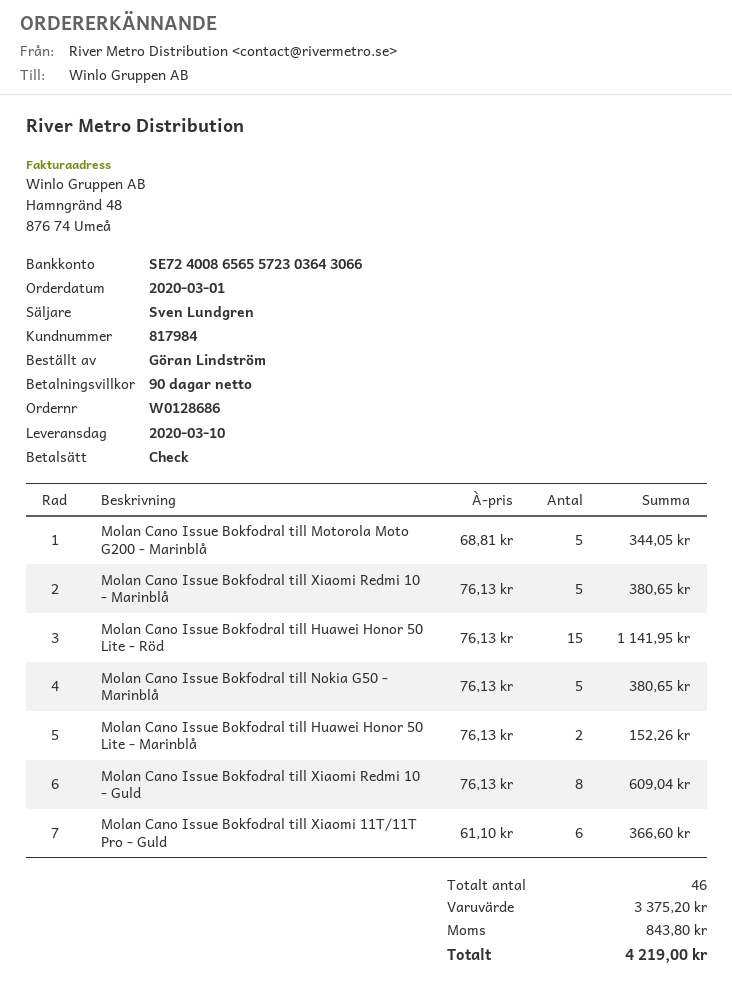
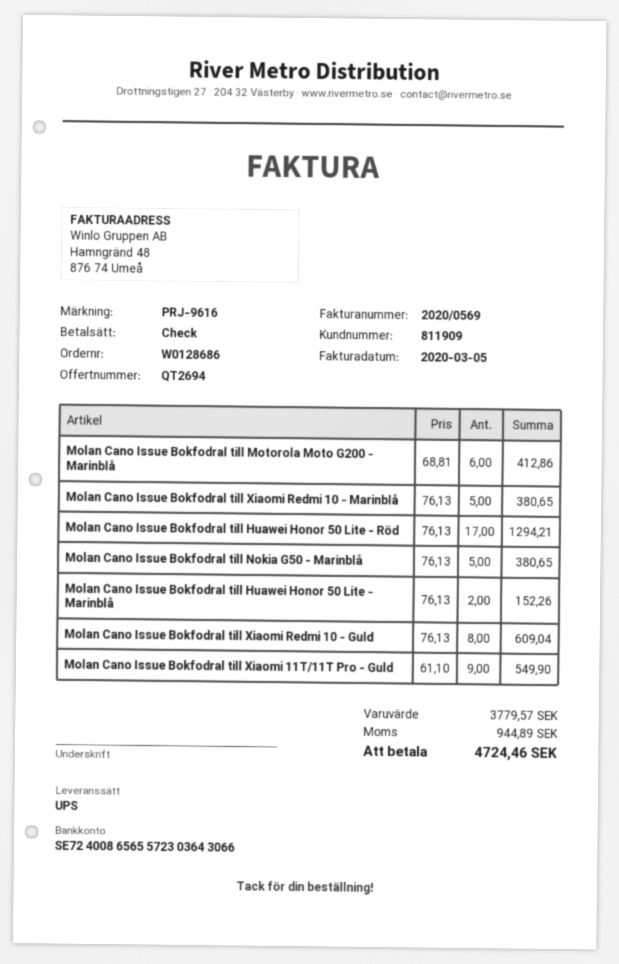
customer number: 817984 -> 811909
Molan Cano Issue Bokfodral till Motorola Moto G200 - Marinblå: 5 x 68.81 = 344.05 -> 6 x 68.81 = 412.86
Molan Cano Issue Bokfodral till Huawei Honor 50 Lite - Röd: 15 x 76.13 = 1141.95 -> 17 x 76.13 = 1294.21
Molan Cano Issue Bokfodral till Xiaomi 11T/11T Pro - Guld: 6 x 61.10 = 366.60 -> 9 x 61.10 = 549.90
subtotal: 3375.20 -> 3779.57
tax: 843.80 -> 944.89
total: 4219.00 -> 4724.46

